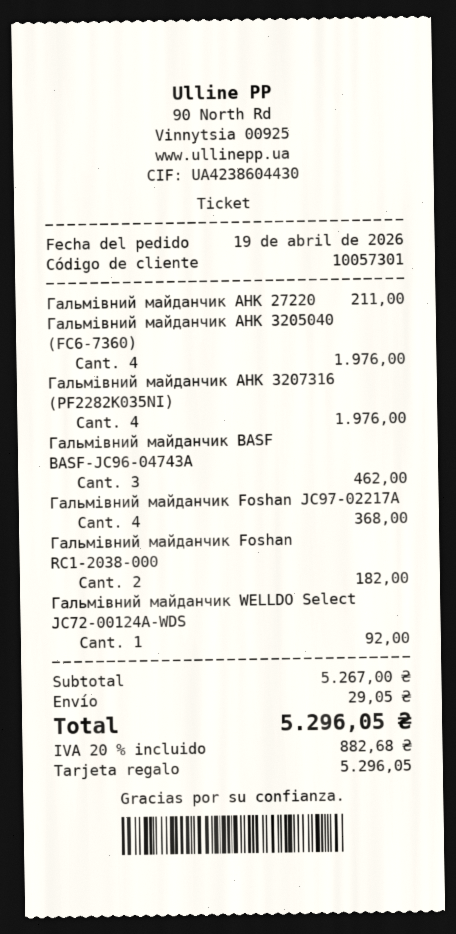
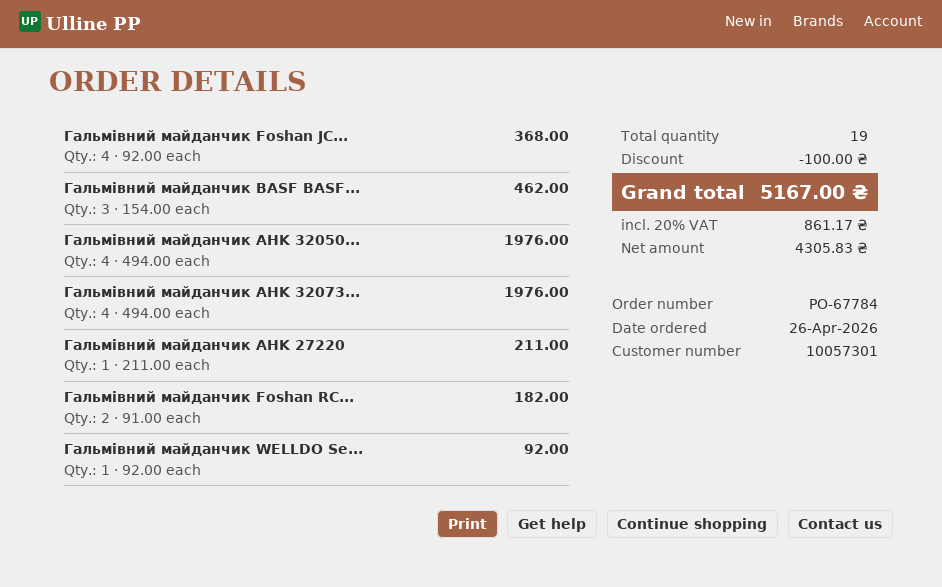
order date: 2026-04-19 -> 2026-04-26
discount: none -> 100.00
shipping: 29.05 -> none
tax: 20% = 882.68 -> 20% = 861.17
total: 5296.05 -> 5167.00

